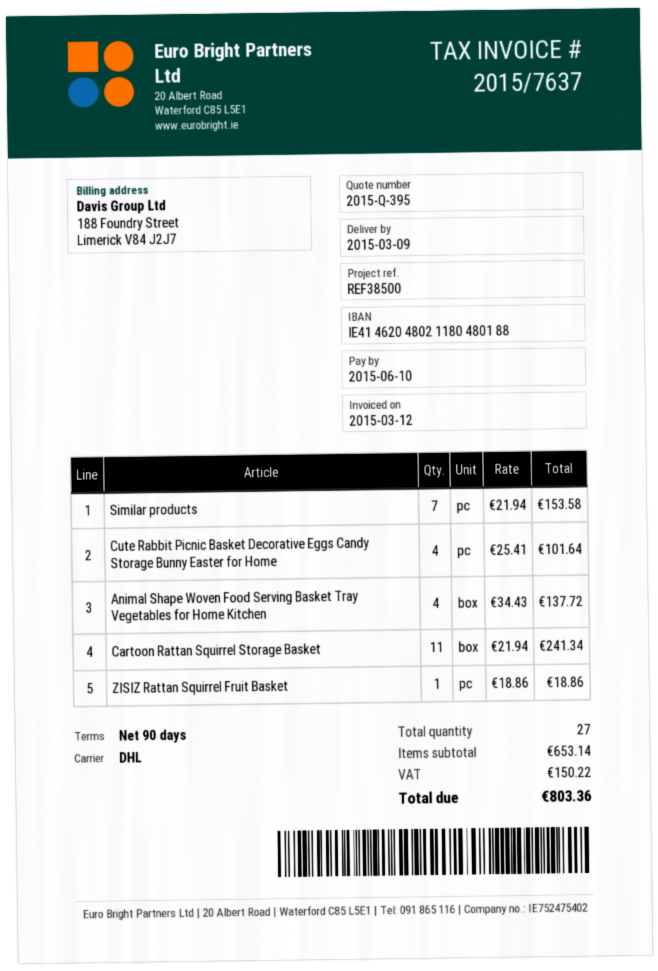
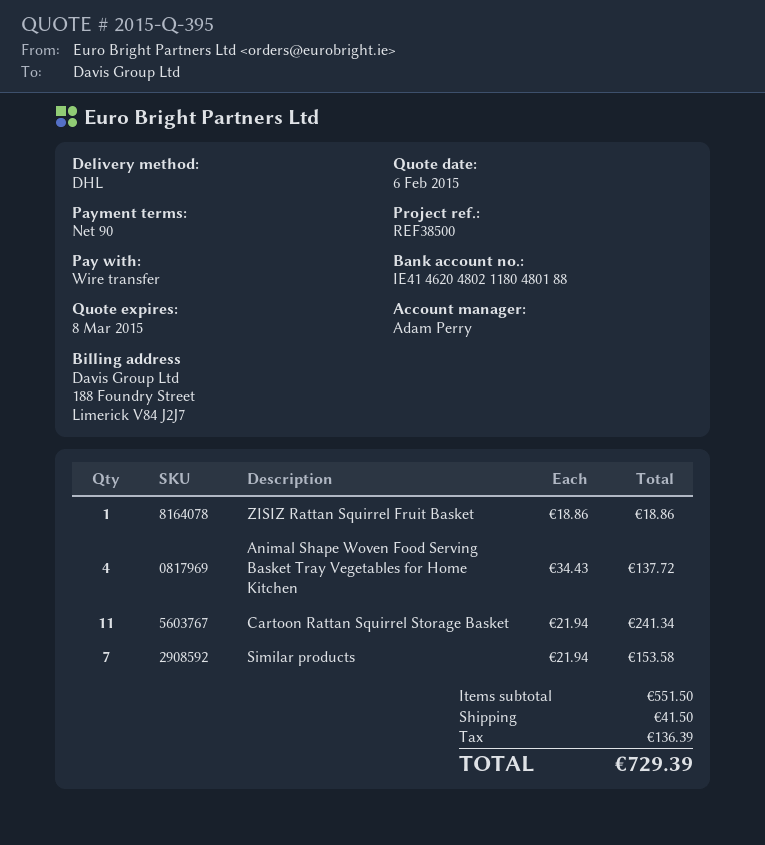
Cute Rabbit Picnic Basket Decorative Eggs Candy Storage Bunny Easter for Home: 4 x 25.41 = 101.64 -> none
subtotal: 653.14 -> 551.50
shipping: none -> 41.50
tax: 150.22 -> 136.39
total: 803.36 -> 729.39

